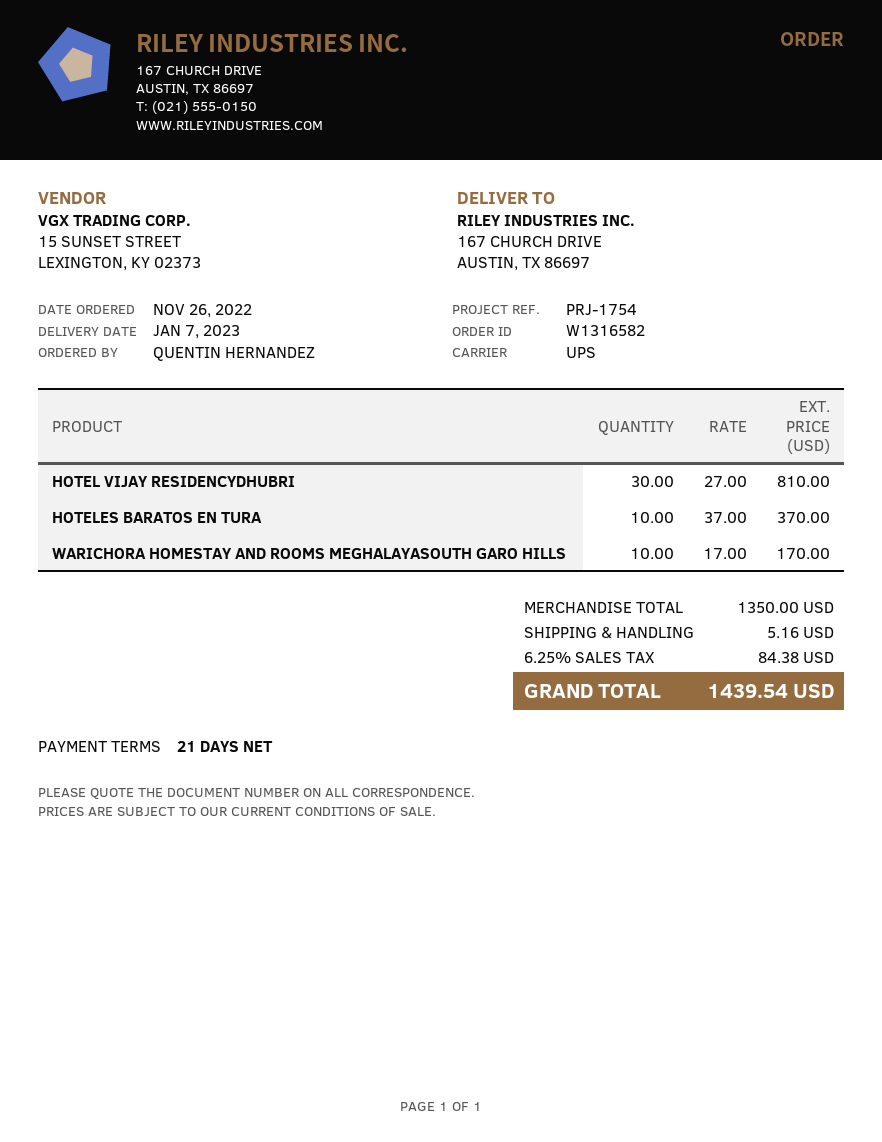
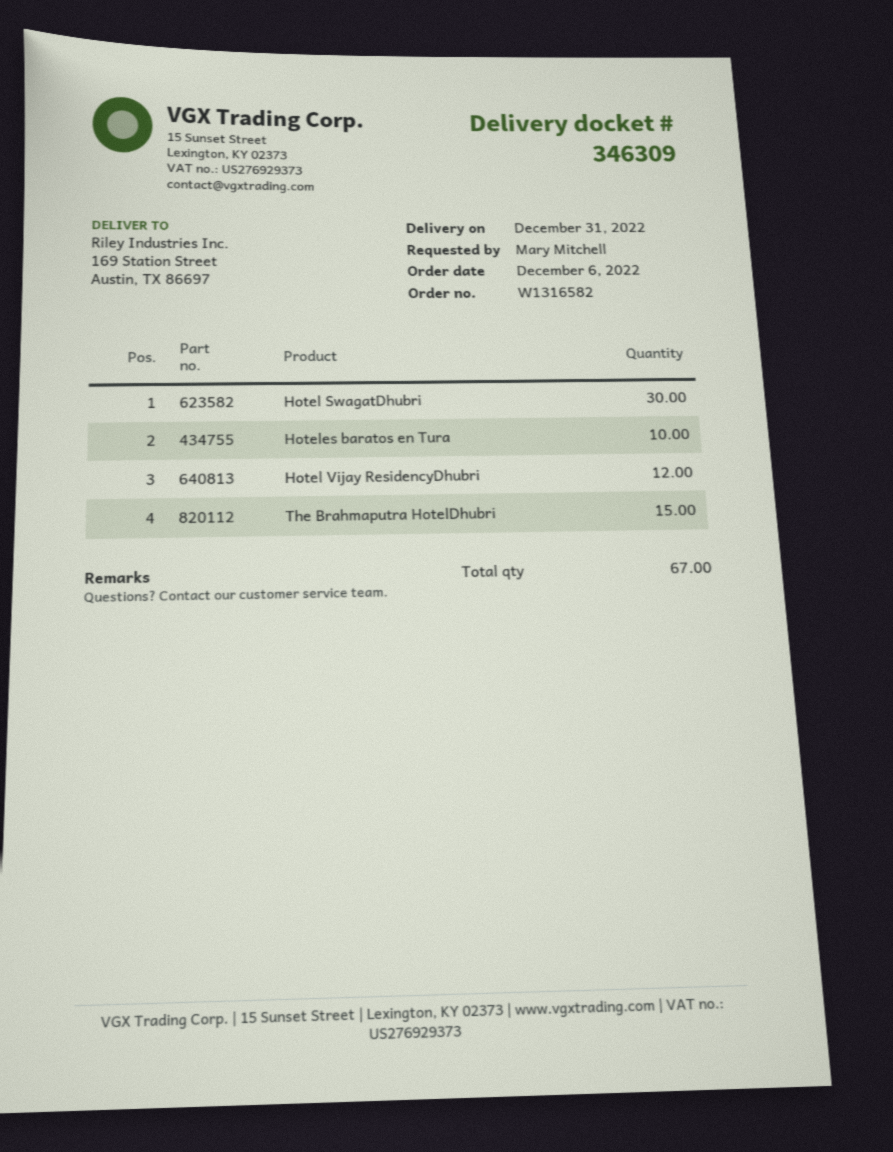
order date: 2022-11-26 -> 2022-12-06
delivery date: 2023-01-07 -> 2022-12-31
ordered by: QUENTIN HERNANDEZ -> Mary Mitchell
ship to: 167 CHURCH DRIVE, AUSTIN, TX 86697 -> 169 Station Street, Austin, TX 86697
HOTEL VIJAY RESIDENCYDHUBRI: 30 -> 12
WARICHORA HOMESTAY AND ROOMS MEGHALAYASOUTH GARO HILLS: 10 -> none
Hotel SwagatDhubri: none -> 30
The Brahmaputra HotelDhubri: none -> 15

